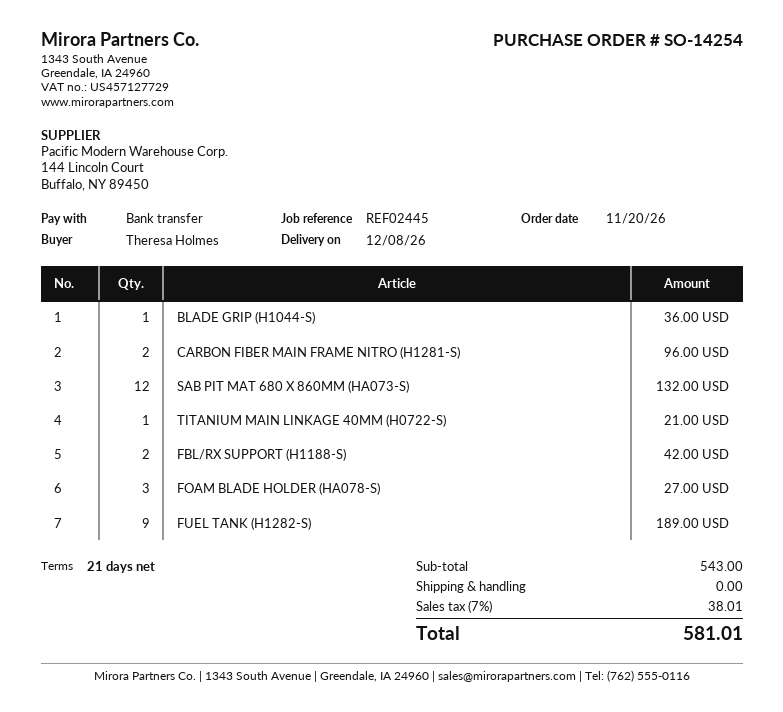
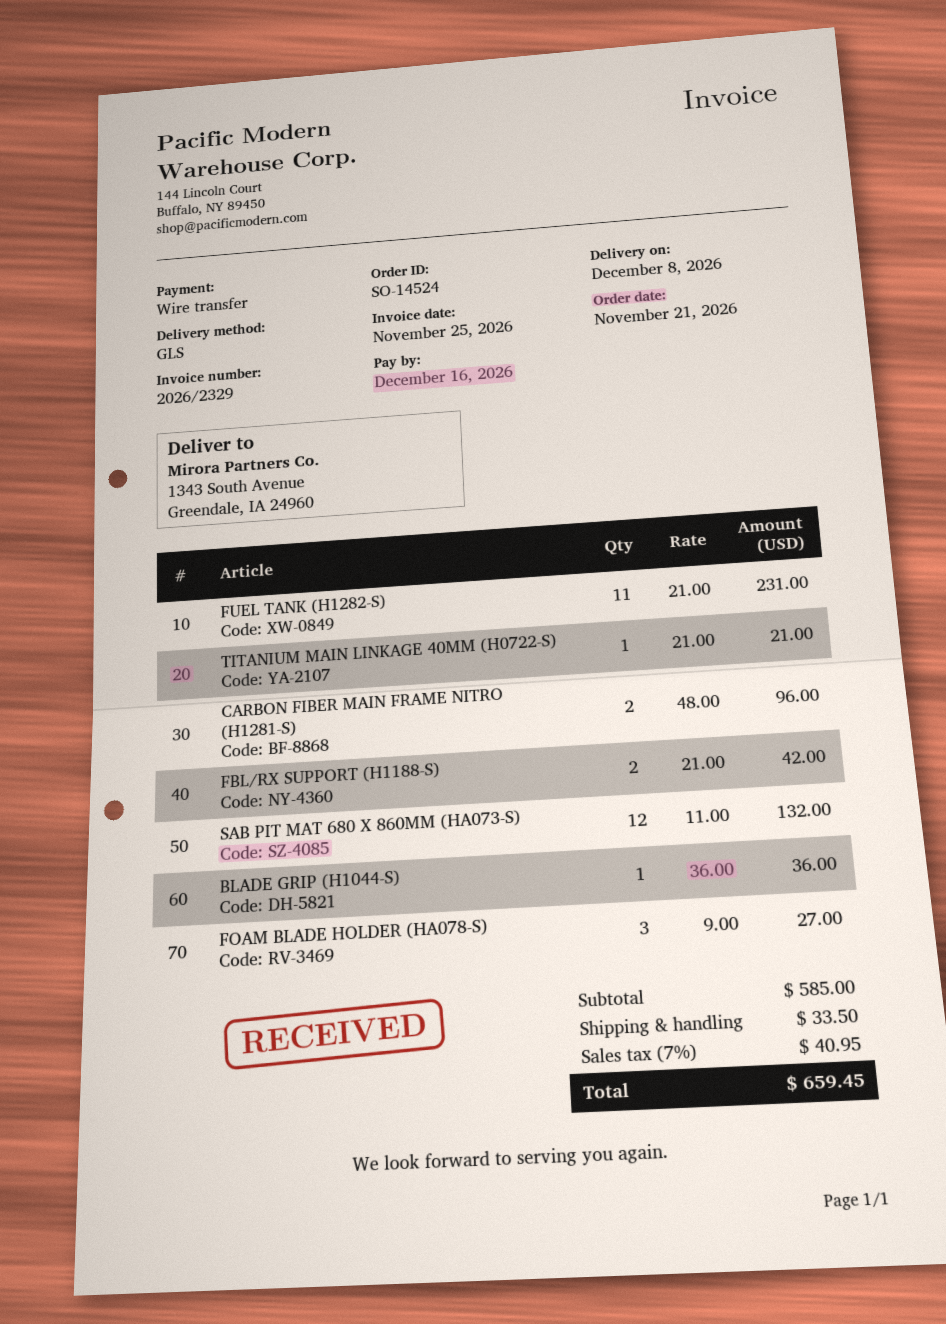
order number: SO-14254 -> SO-14524
order date: 2026-11-20 -> 2026-11-21
FUEL TANK (H1282-S): 9 for 189.00 -> 11 for 231.00
subtotal: 543.00 -> 585.00
shipping: 0.00 -> 33.50
tax: 7% = 38.01 -> 7% = 40.95
total: 581.01 -> 659.45

